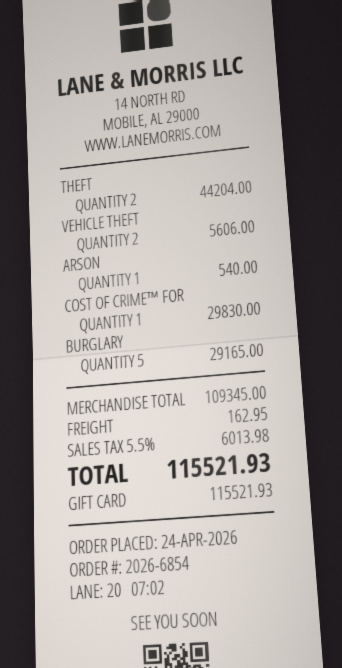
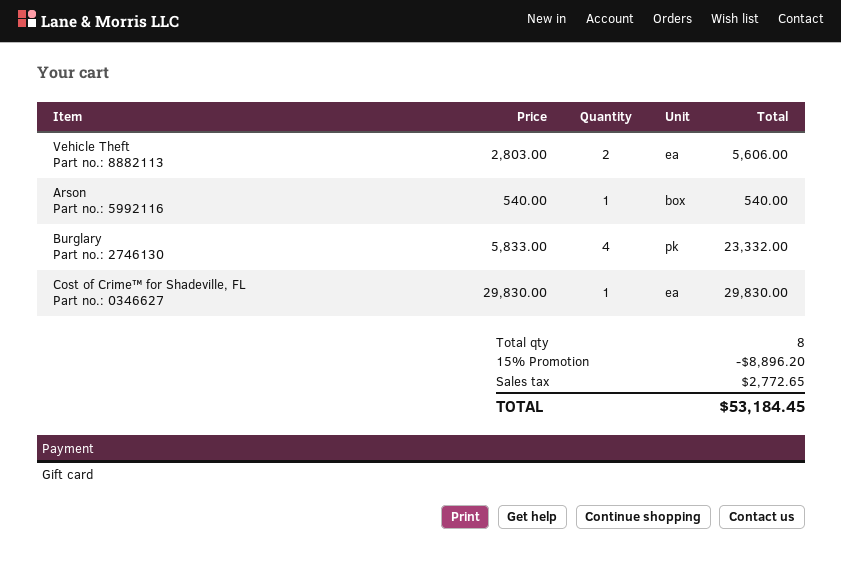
THEFT: 2 for 44204.00 -> none
BURGLARY: 5 for 29165.00 -> 4 for 23332.00
discount: none -> 15% = 8896.20
shipping: 162.95 -> none
tax: 6013.98 -> 2772.65
total: 115521.93 -> 53184.45

